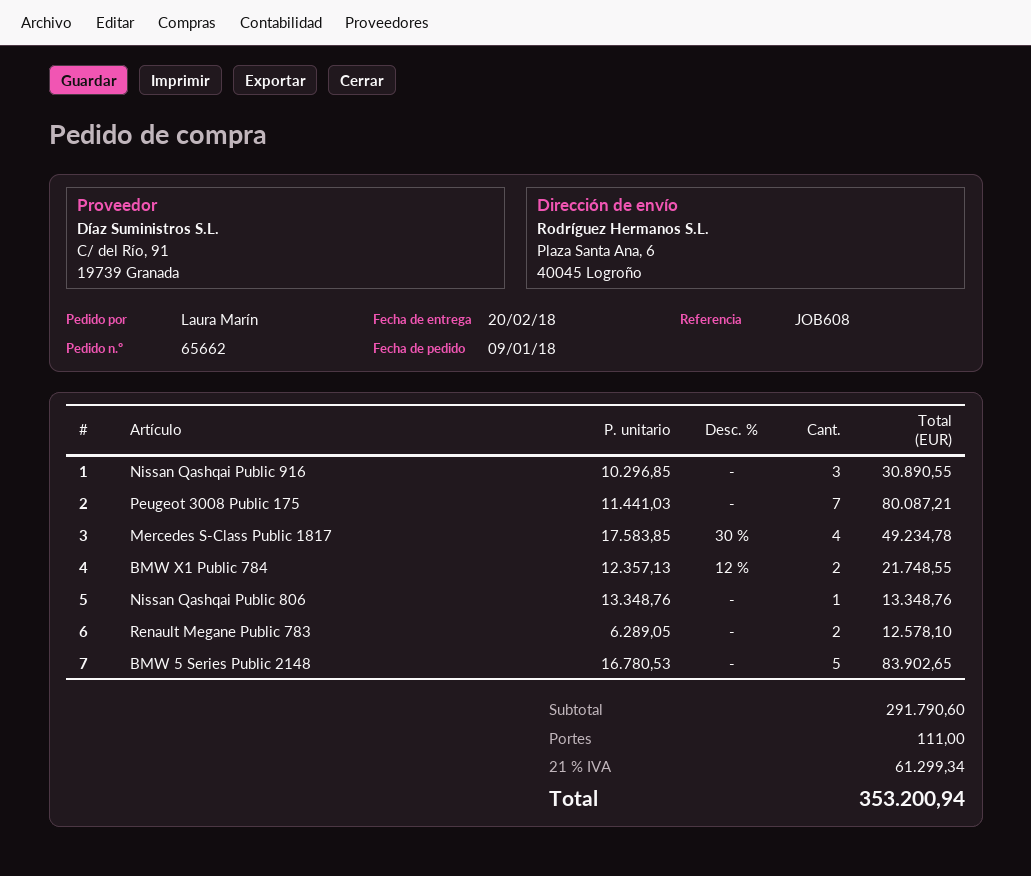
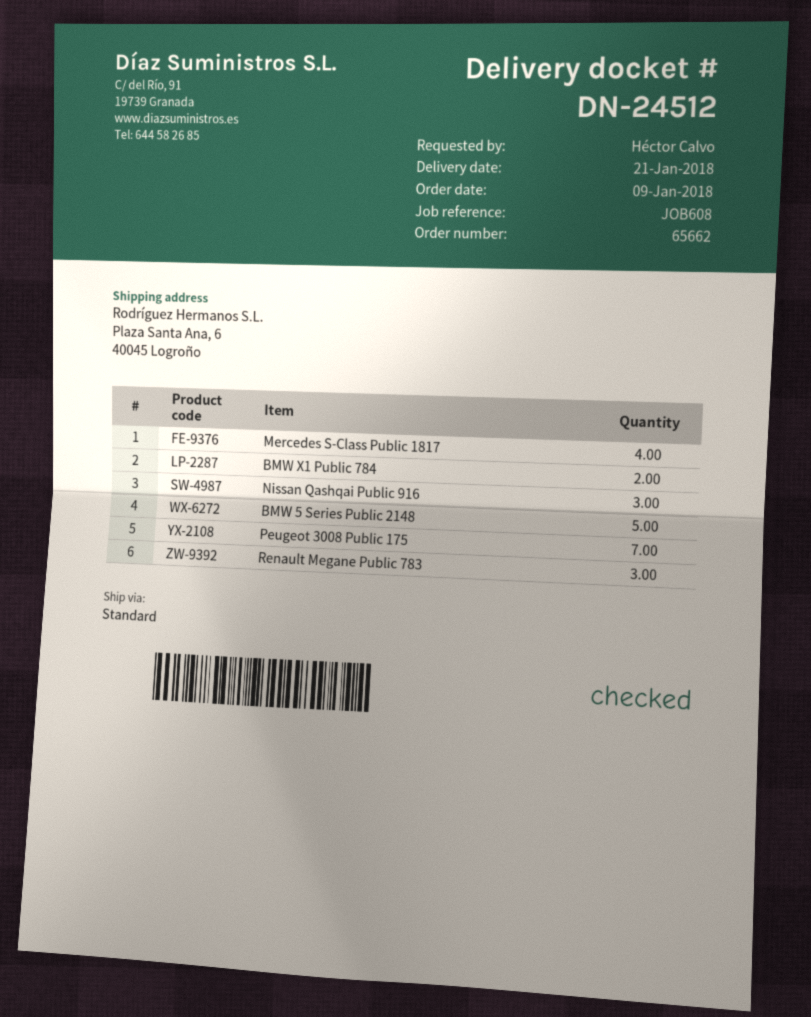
delivery date: 2018-02-20 -> 2018-01-21
ordered by: Laura Marín -> Héctor Calvo
Nissan Qashqai Public 806: 1 -> none
Renault Megane Public 783: 2 -> 3

